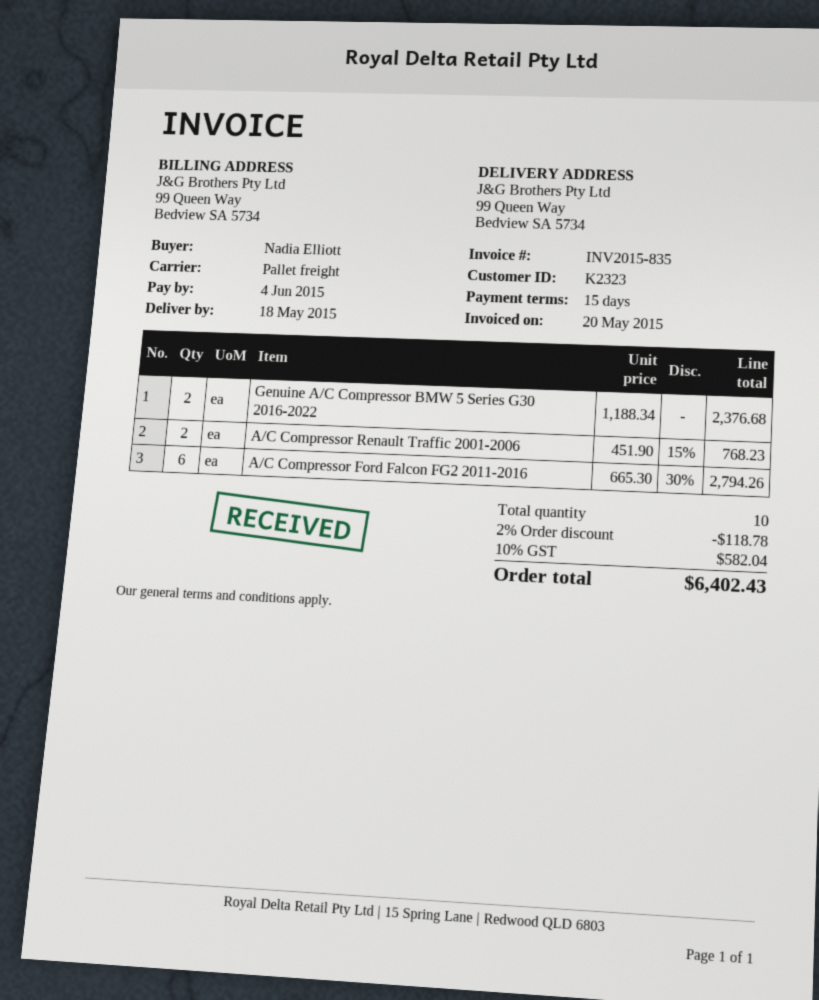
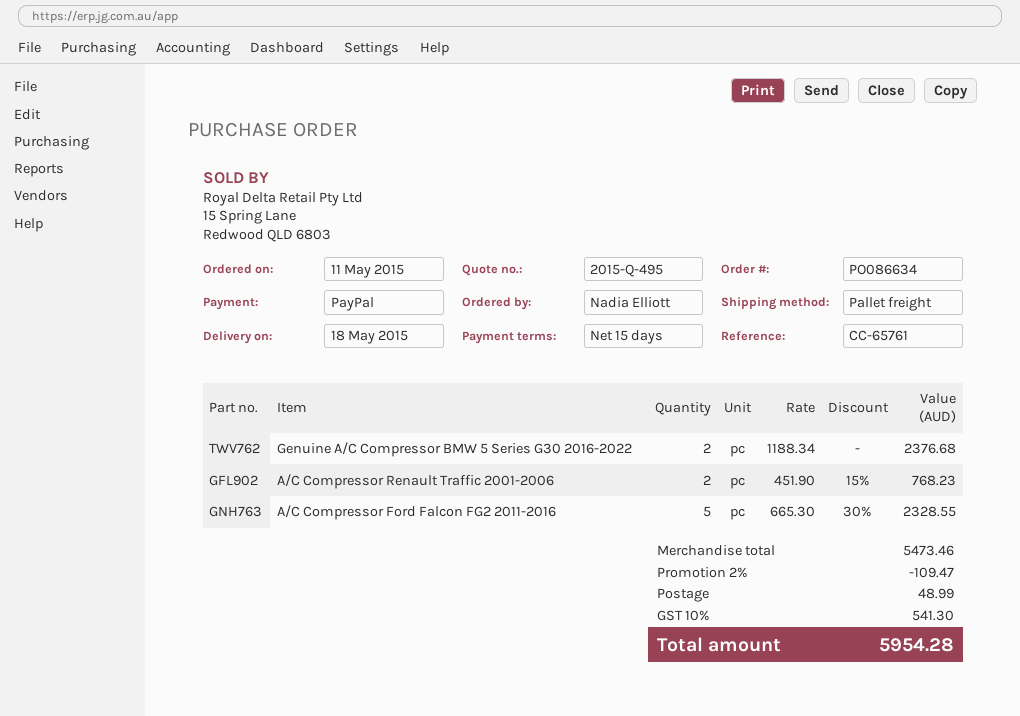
A/C Compressor Ford Falcon FG2 2011-2016: 6 x 665.30 - 30% = 2794.26 -> 5 x 665.30 - 30% = 2328.55
discount: 2% = 118.78 -> 2% = 109.47
shipping: none -> 48.99
tax: 10% = 582.04 -> 10% = 541.30
total: 6402.43 -> 5954.28

